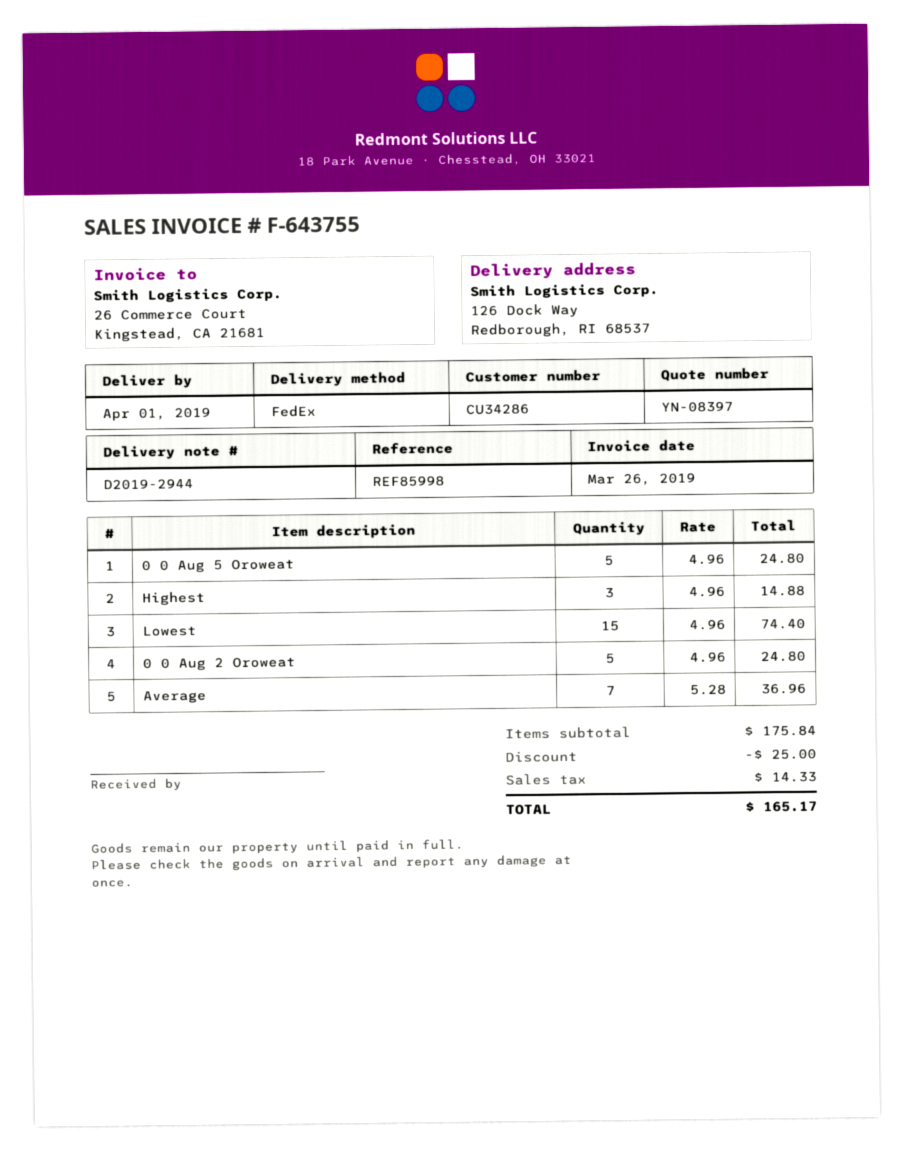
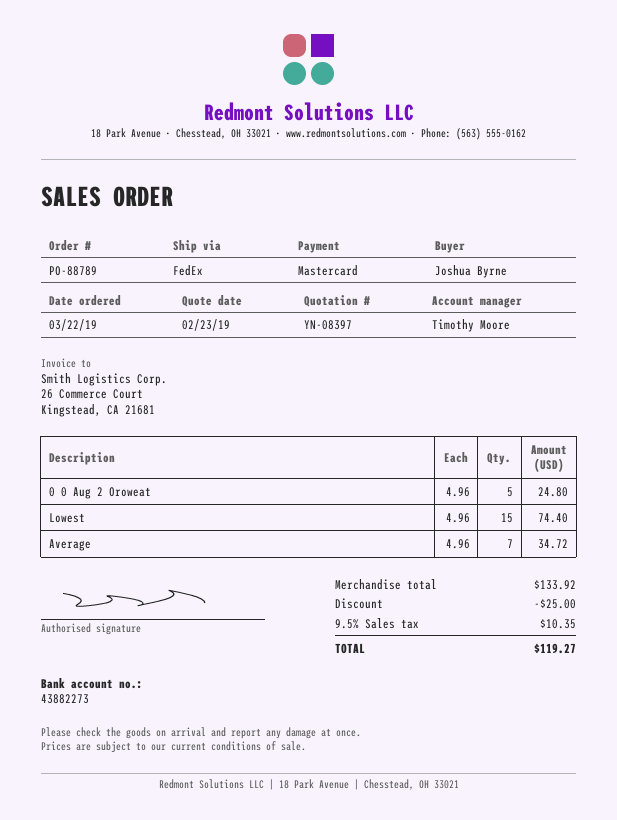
0 0 Aug 5 Oroweat: 5 x 4.96 = 24.80 -> none
Highest: 3 x 4.96 = 14.88 -> none
Average: 7 x 5.28 = 36.96 -> 7 x 4.96 = 34.72
subtotal: 175.84 -> 133.92
tax: 14.33 -> 10.35
total: 165.17 -> 119.27

